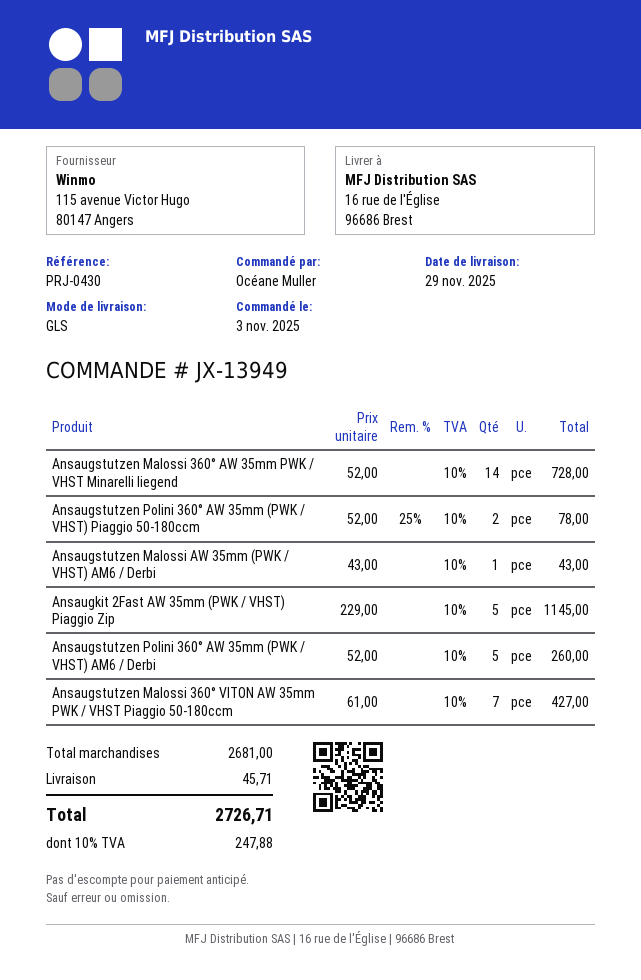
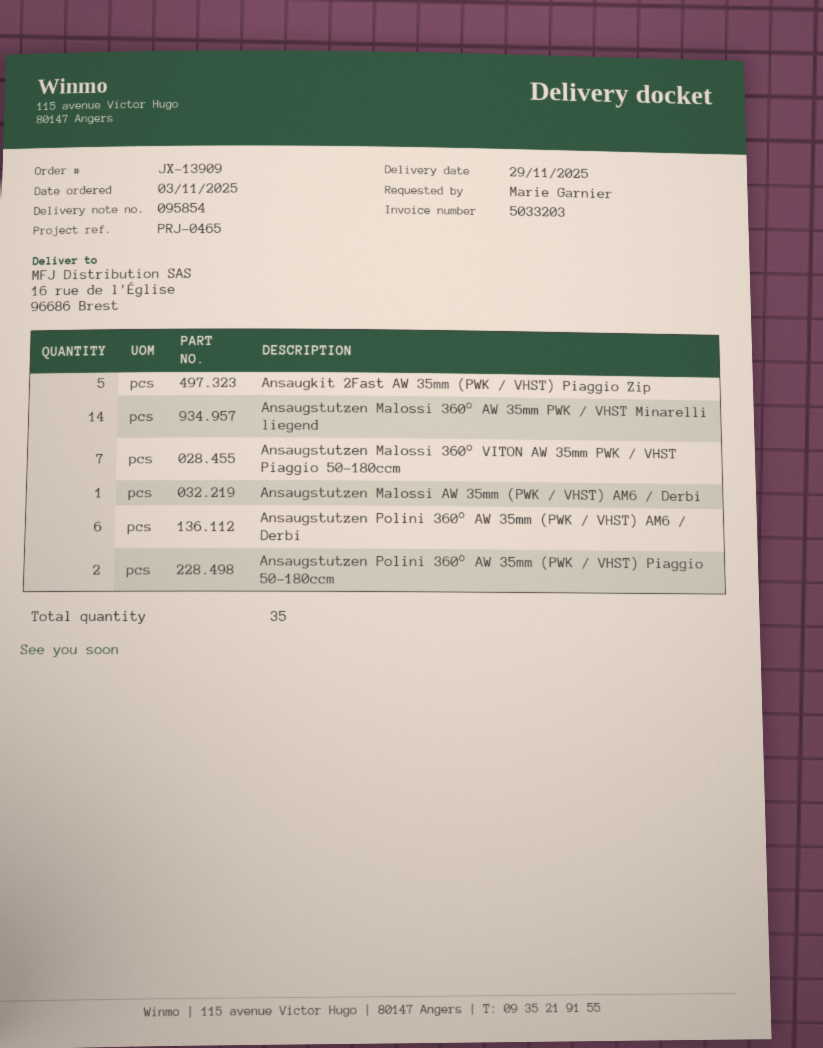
order number: JX-13949 -> JX-13909
reference: PRJ-0430 -> PRJ-0465
ordered by: Océane Muller -> Marie Garnier
Ansaugstutzen Polini 360° AW 35mm (PWK / VHST) AM6 / Derbi: 5 -> 6

